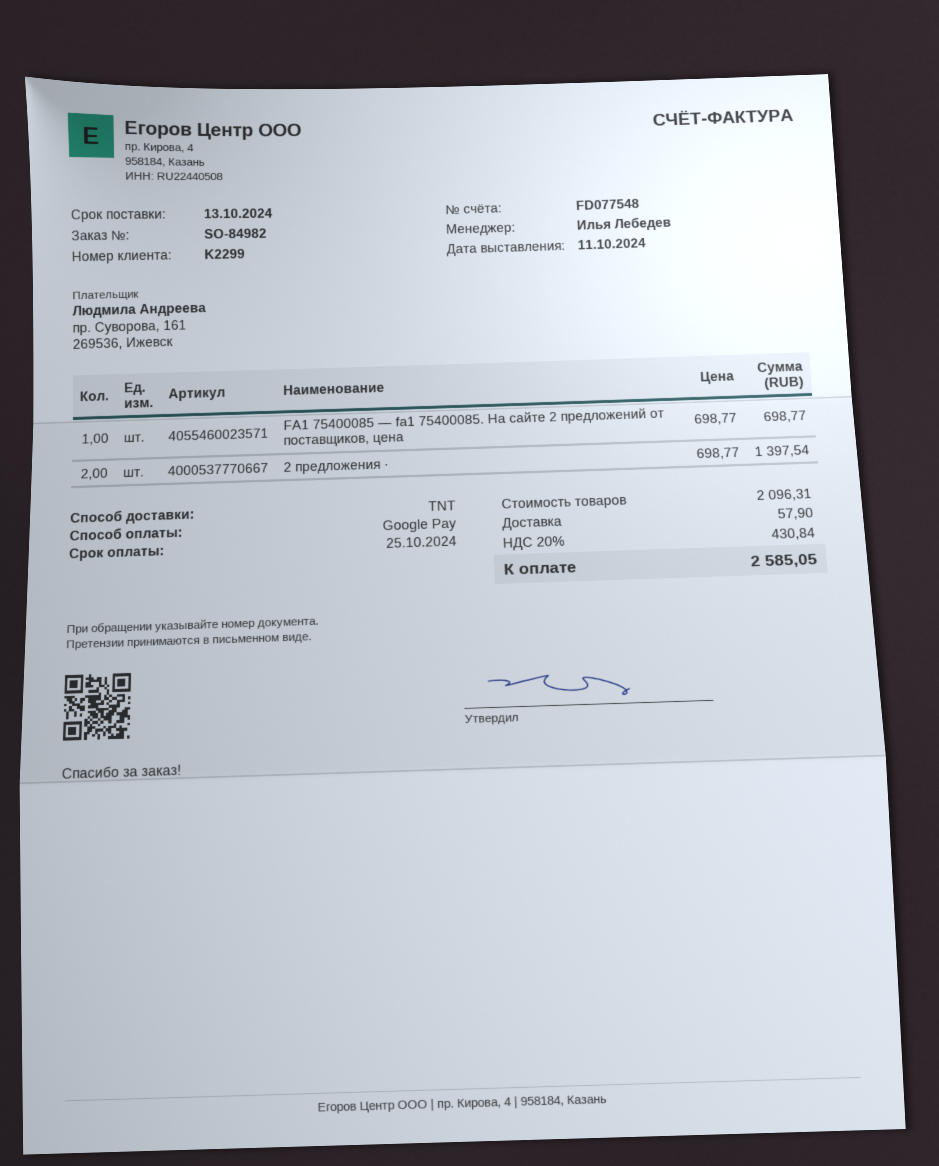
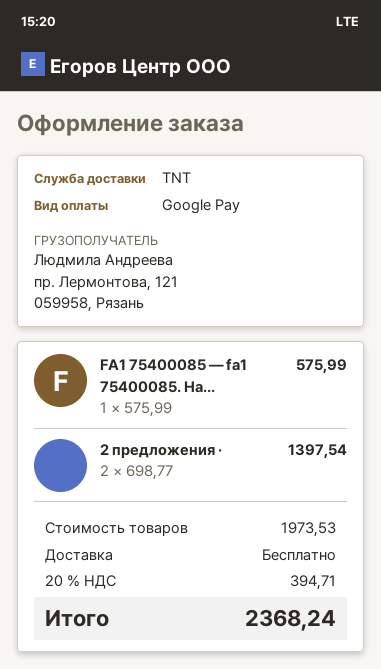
FA1 75400085 — fa1 75400085. На сайте 2 предложений от поставщиков, цена: 1 x 698.77 = 698.77 -> 1 x 575.99 = 575.99
subtotal: 2096.31 -> 1973.53
shipping: 57.90 -> 0.00
tax: 20% = 430.84 -> 20% = 394.71
total: 2585.05 -> 2368.24

